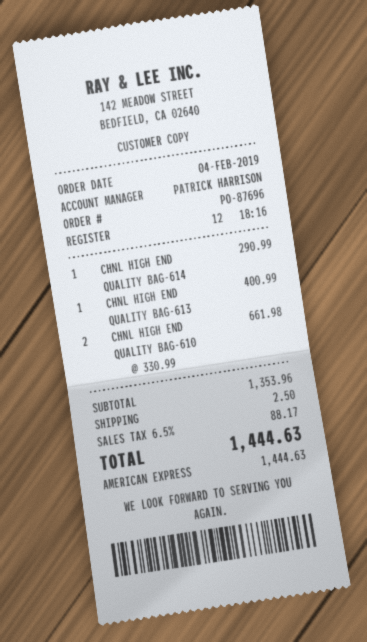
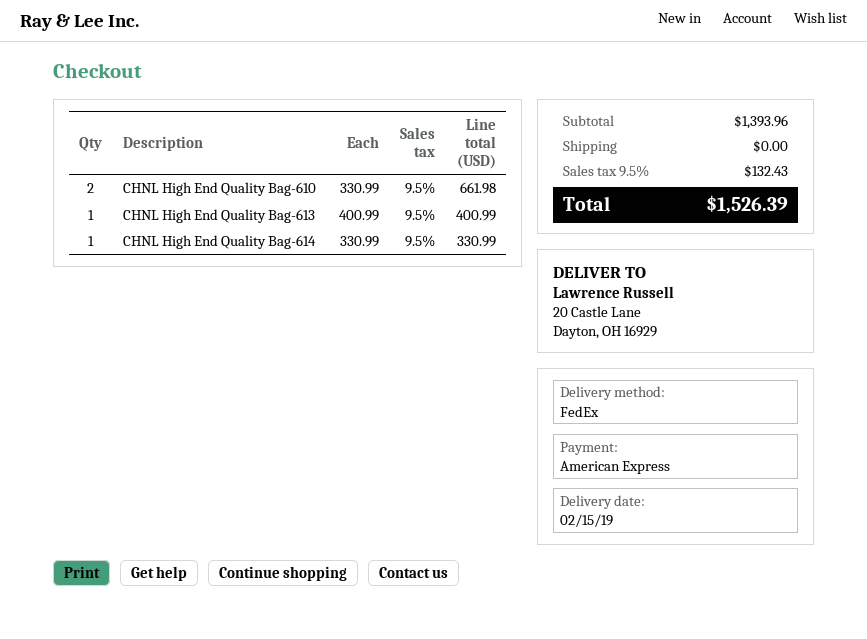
CHNL HIGH END QUALITY BAG-614: 1 x 290.99 = 290.99 -> 1 x 330.99 = 330.99
subtotal: 1353.96 -> 1393.96
shipping: 2.50 -> 0.00
tax: 6.5% = 88.17 -> 9.5% = 132.43
total: 1444.63 -> 1526.39

